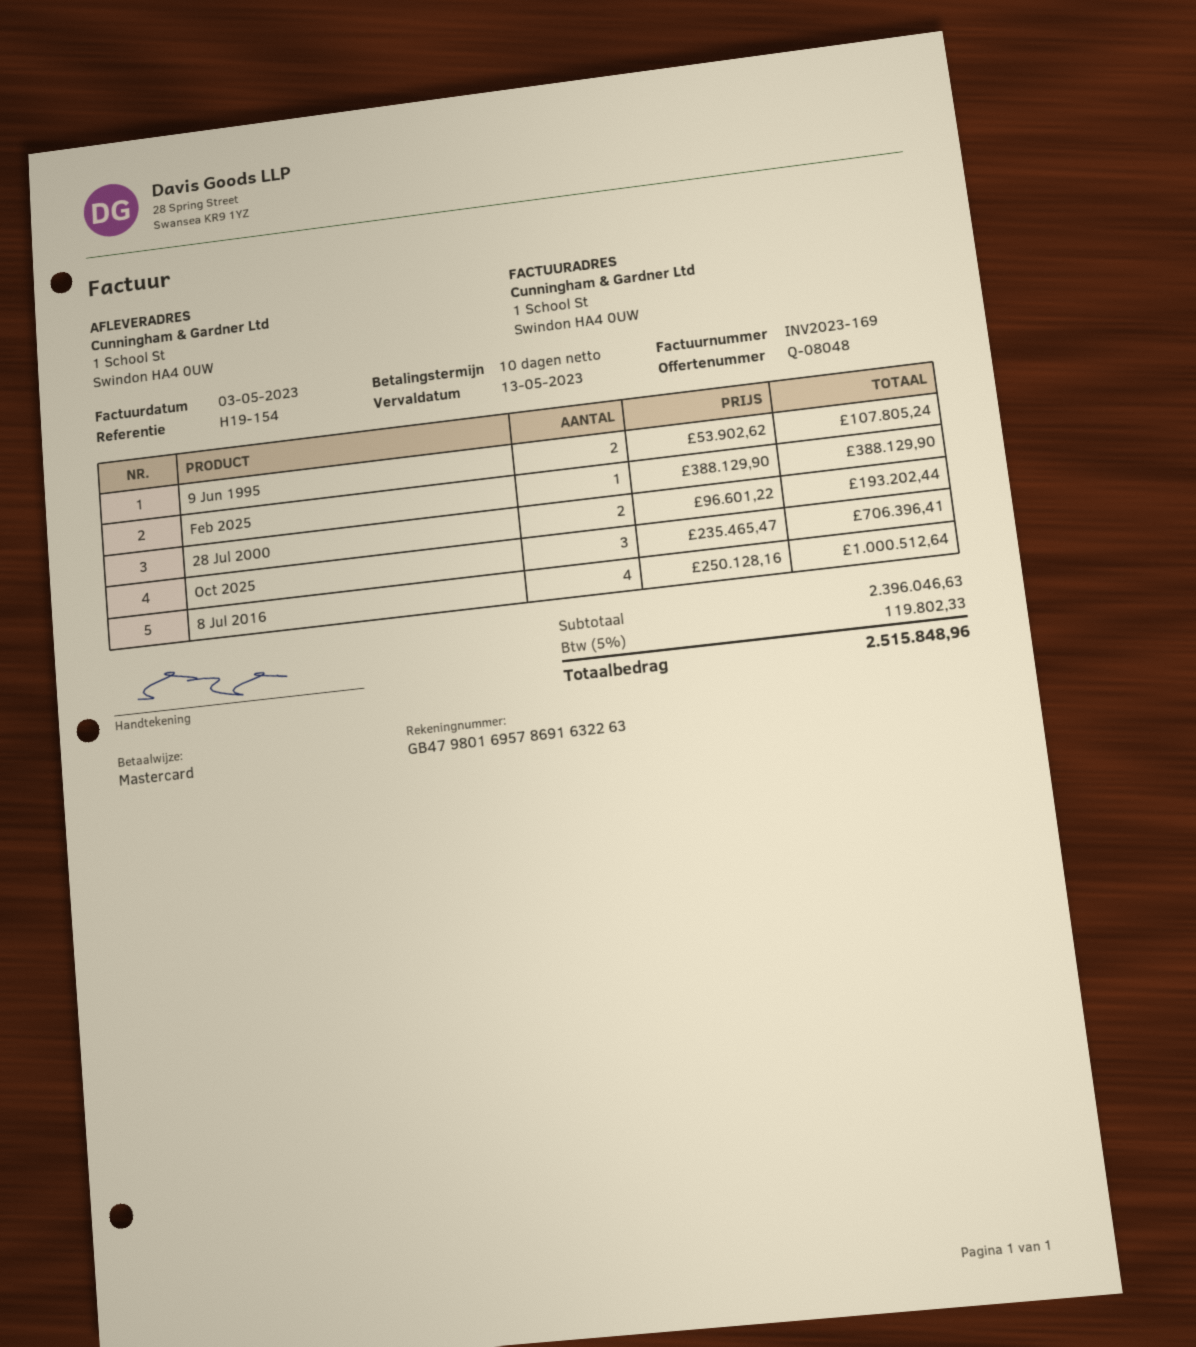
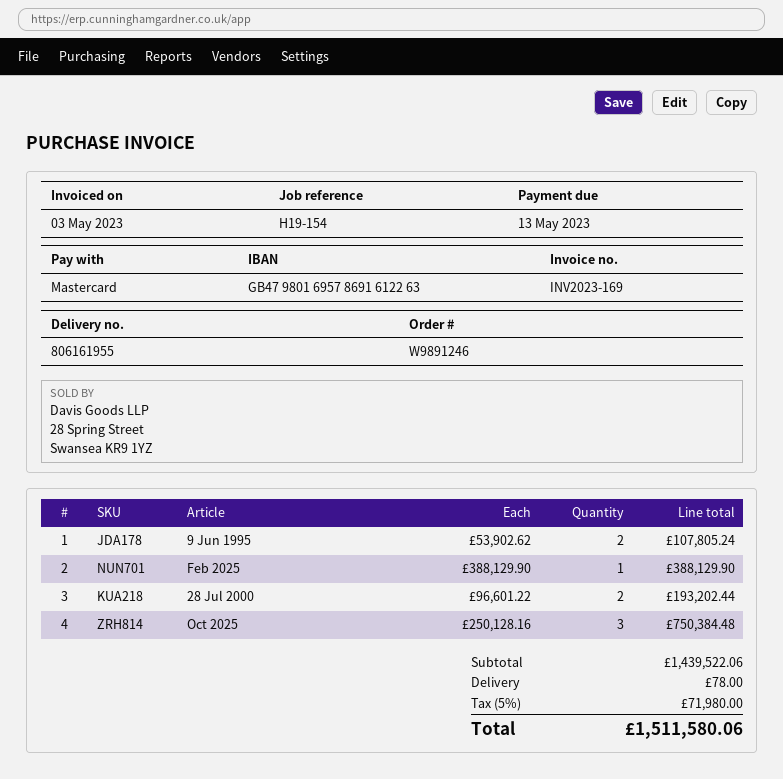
bank account: GB47980169578691632263 -> GB47980169578691612263
Oct 2025: 3 x 235465.47 = 706396.41 -> 3 x 250128.16 = 750384.48
8 Jul 2016: 4 x 250128.16 = 1000512.64 -> none
subtotal: 2396046.63 -> 1439522.06
shipping: none -> 78.00
tax: 5% = 119802.33 -> 5% = 71980.00
total: 2515848.96 -> 1511580.06

